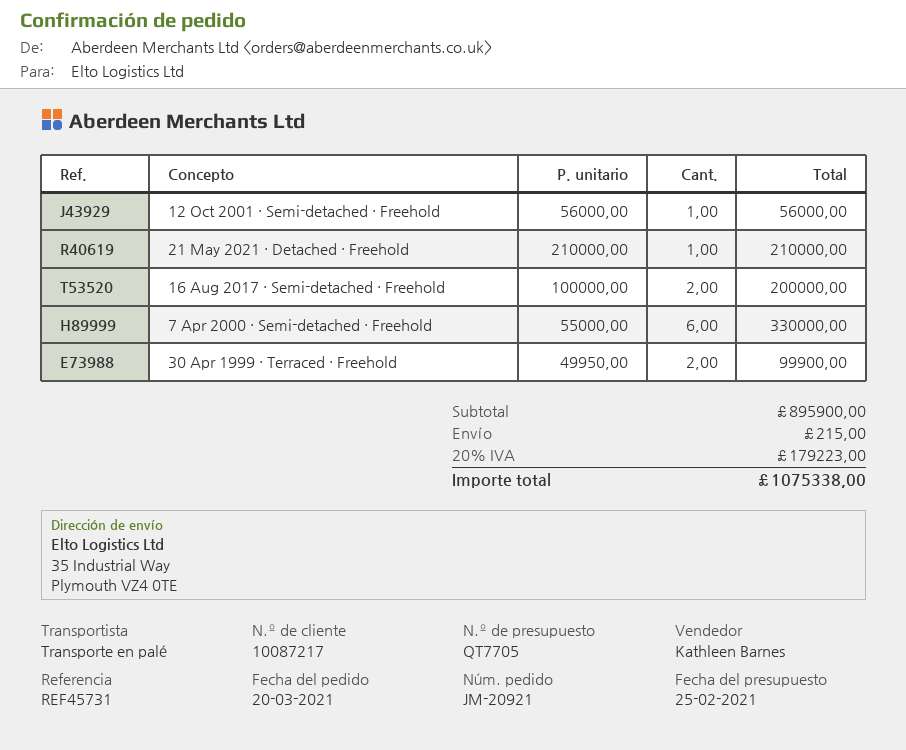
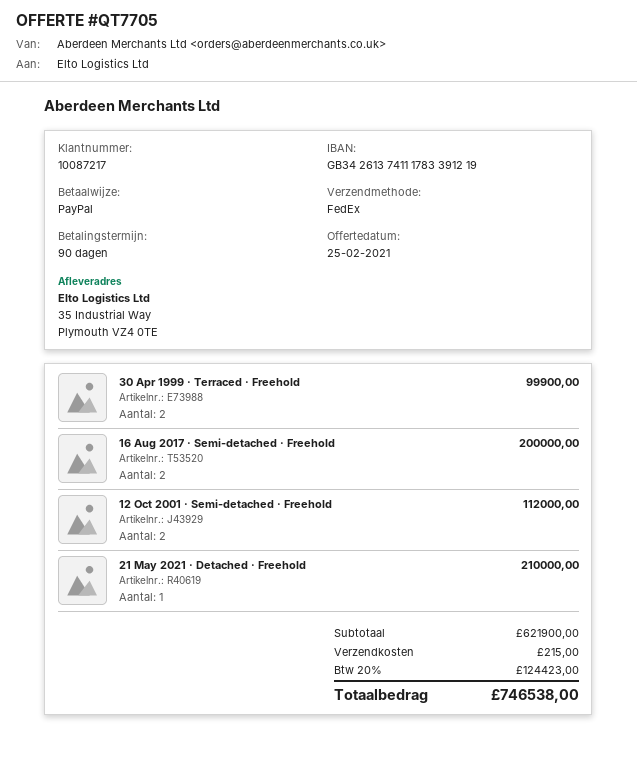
shipping method: pallet freight -> FedEx
12 Oct 2001 · Semi-detached · Freehold: 1 for 56000.00 -> 2 for 112000.00
7 Apr 2000 · Semi-detached · Freehold: 6 for 330000.00 -> none
subtotal: 895900.00 -> 621900.00
tax: 20% = 179223.00 -> 20% = 124423.00
total: 1075338.00 -> 746538.00

